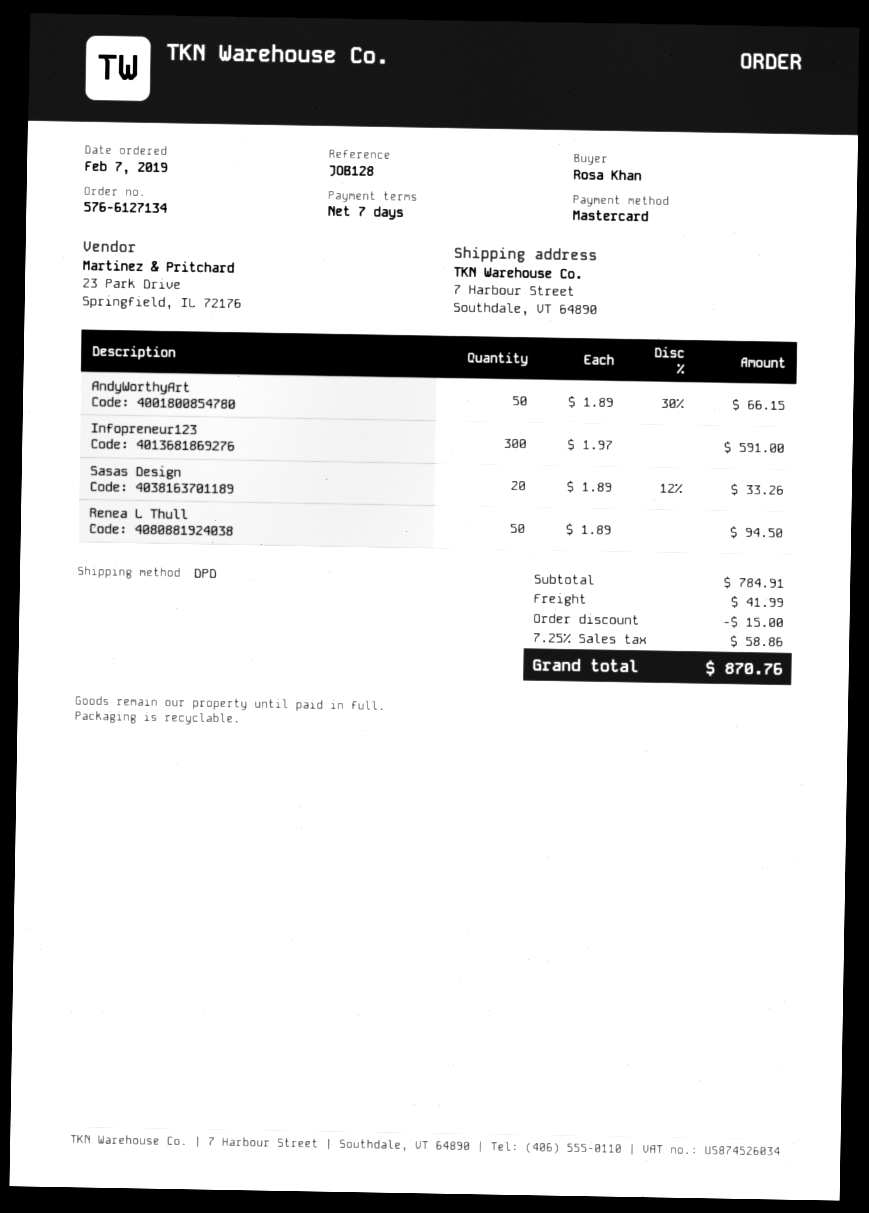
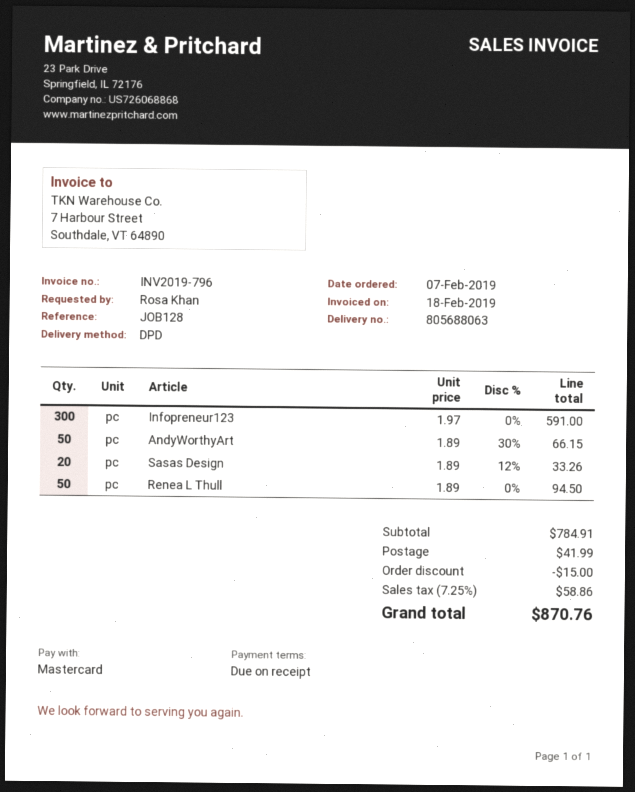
payment terms: 7 days -> on receipt

